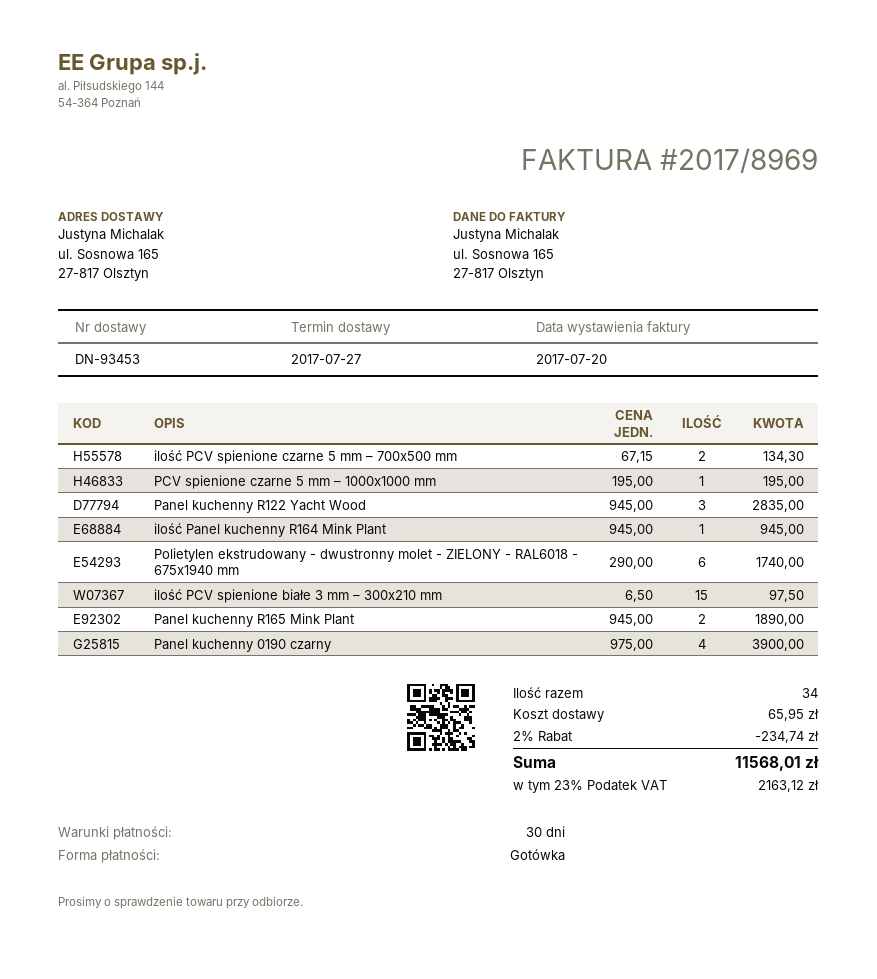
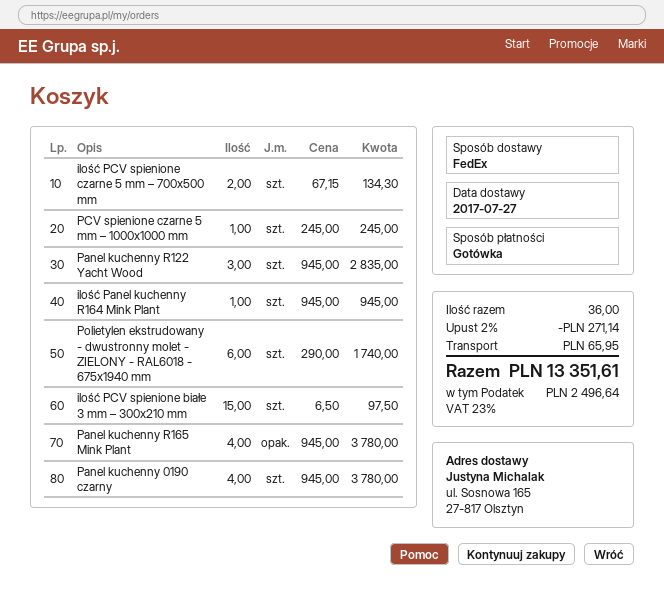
PCV spienione czarne 5 mm – 1000x1000 mm: 1 x 195.00 = 195.00 -> 1 x 245.00 = 245.00
Panel kuchenny R165 Mink Plant: 2 x 945.00 = 1890.00 -> 4 x 945.00 = 3780.00
Panel kuchenny 0190 czarny: 4 x 975.00 = 3900.00 -> 4 x 945.00 = 3780.00
total quantity: 34 -> 36
discount: 2% = 234.74 -> 2% = 271.14
tax: 23% = 2163.12 -> 23% = 2496.64
total: 11568.01 -> 13351.61

